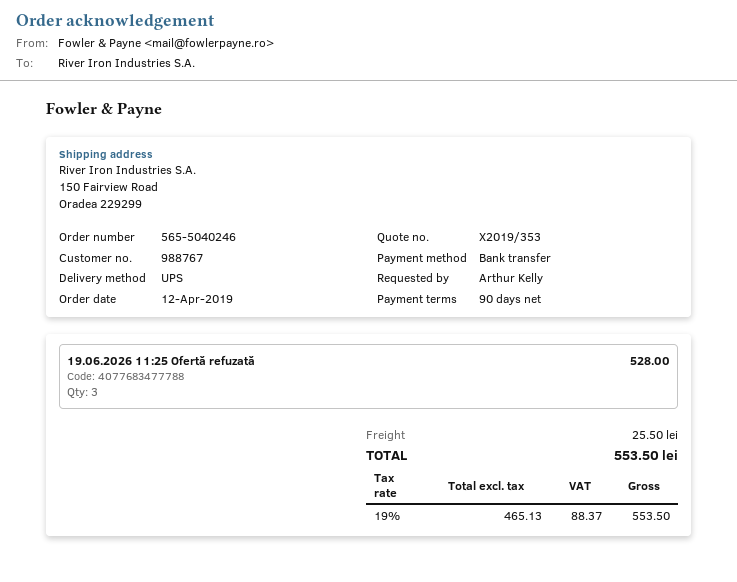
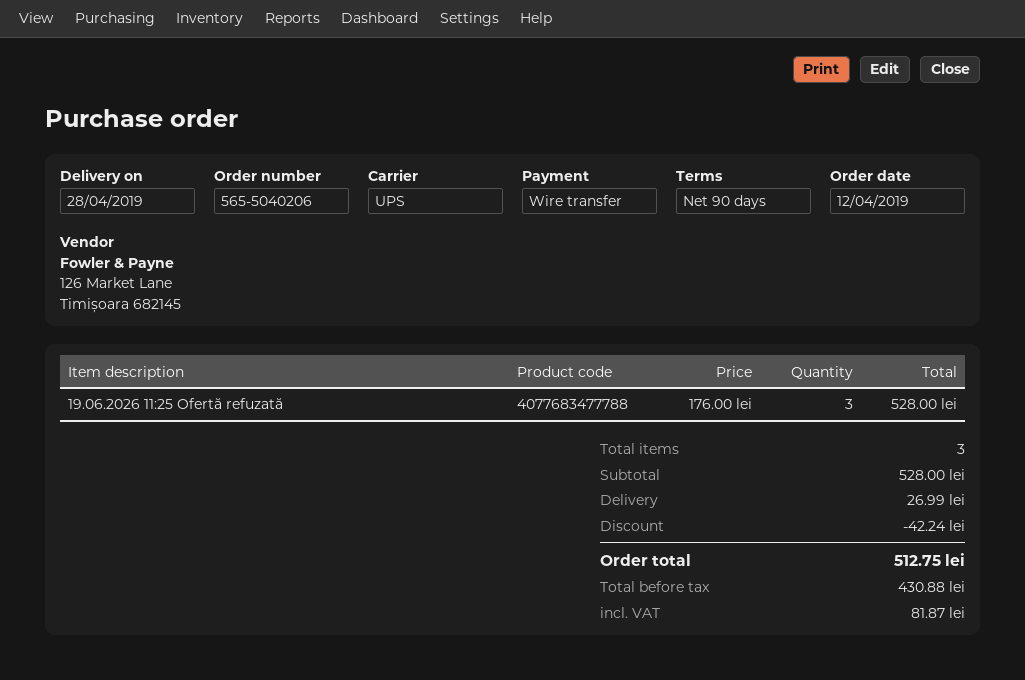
order number: 565-5040246 -> 565-5040206
discount: none -> 42.24
shipping: 25.50 -> 26.99
net: 465.13 -> 430.88
tax: 88.37 -> 81.87
total: 553.50 -> 512.75

